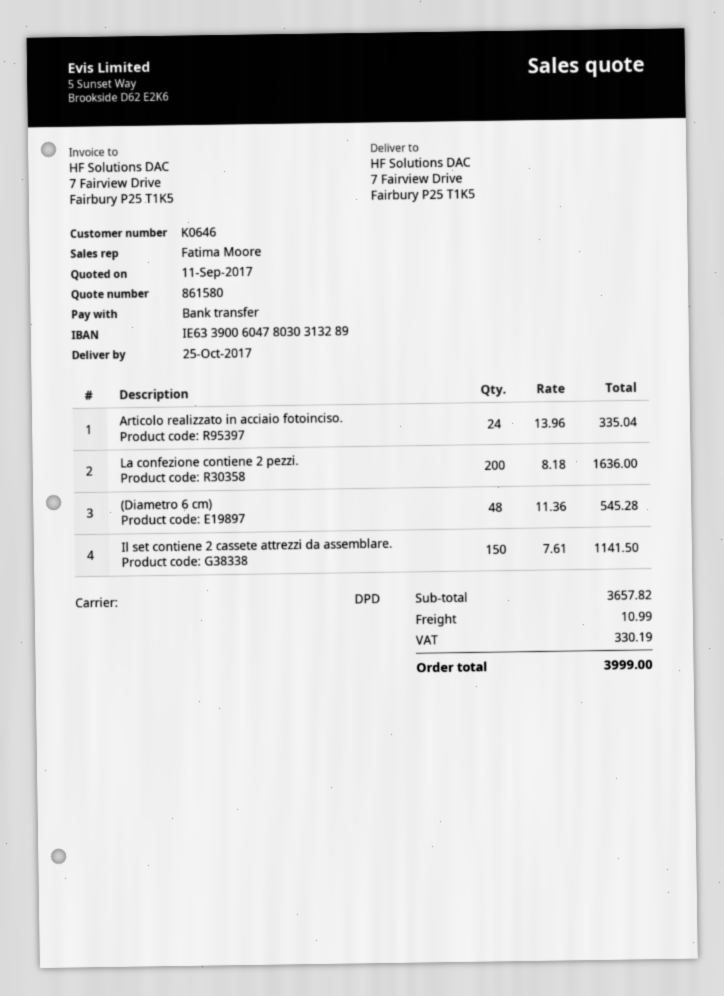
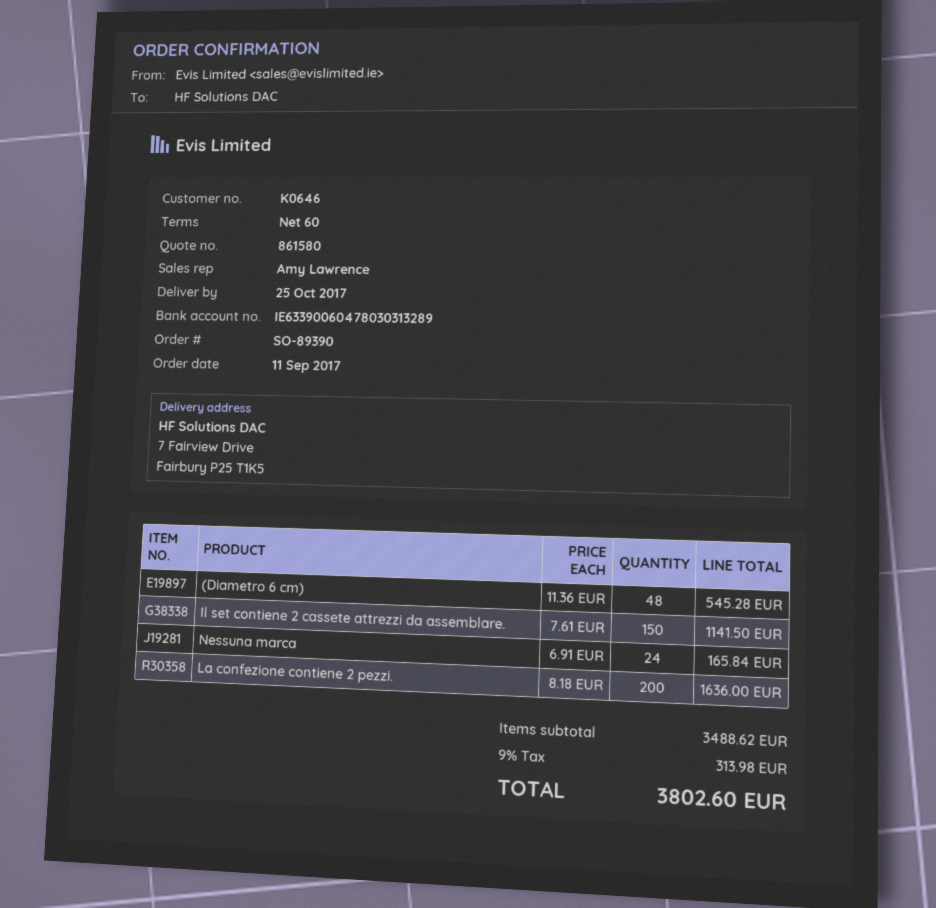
sales rep: Fatima Moore -> Amy Lawrence
Articolo realizzato in acciaio fotoinciso.: 24 x 13.96 = 335.04 -> none
Nessuna marca: none -> 24 x 6.91 = 165.84
subtotal: 3657.82 -> 3488.62
shipping: 10.99 -> none
tax: 330.19 -> 313.98
total: 3999.00 -> 3802.60

